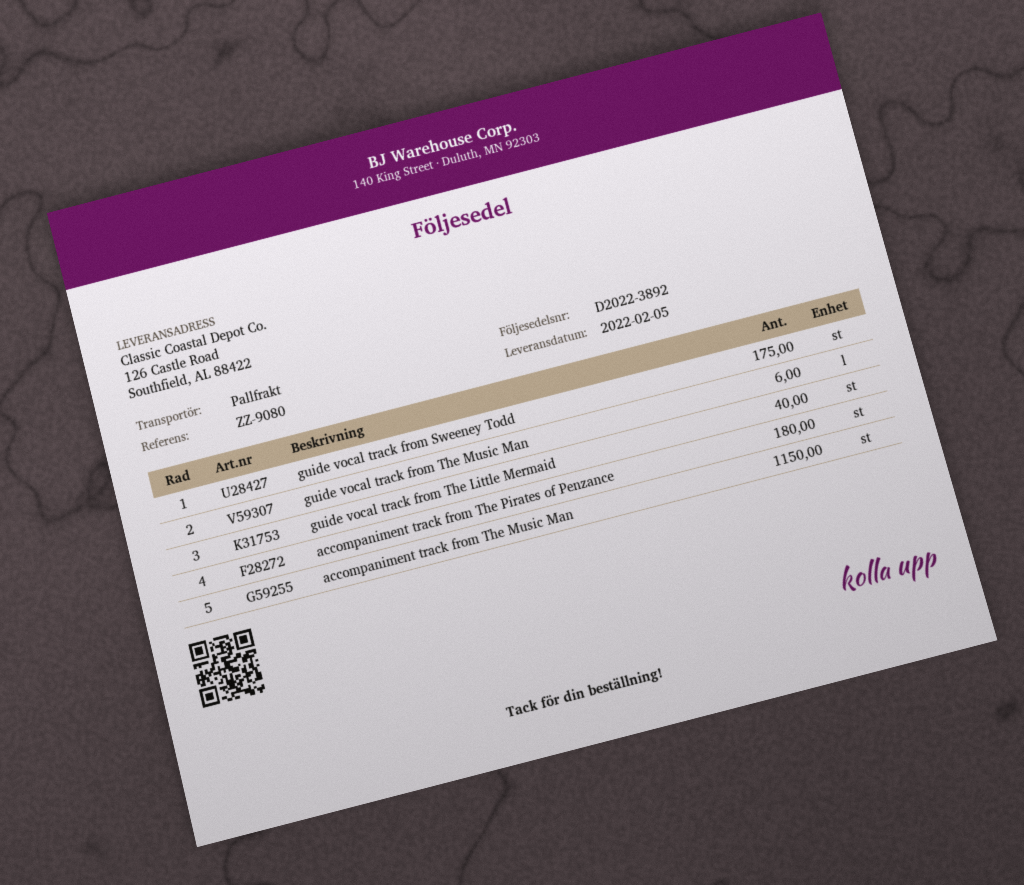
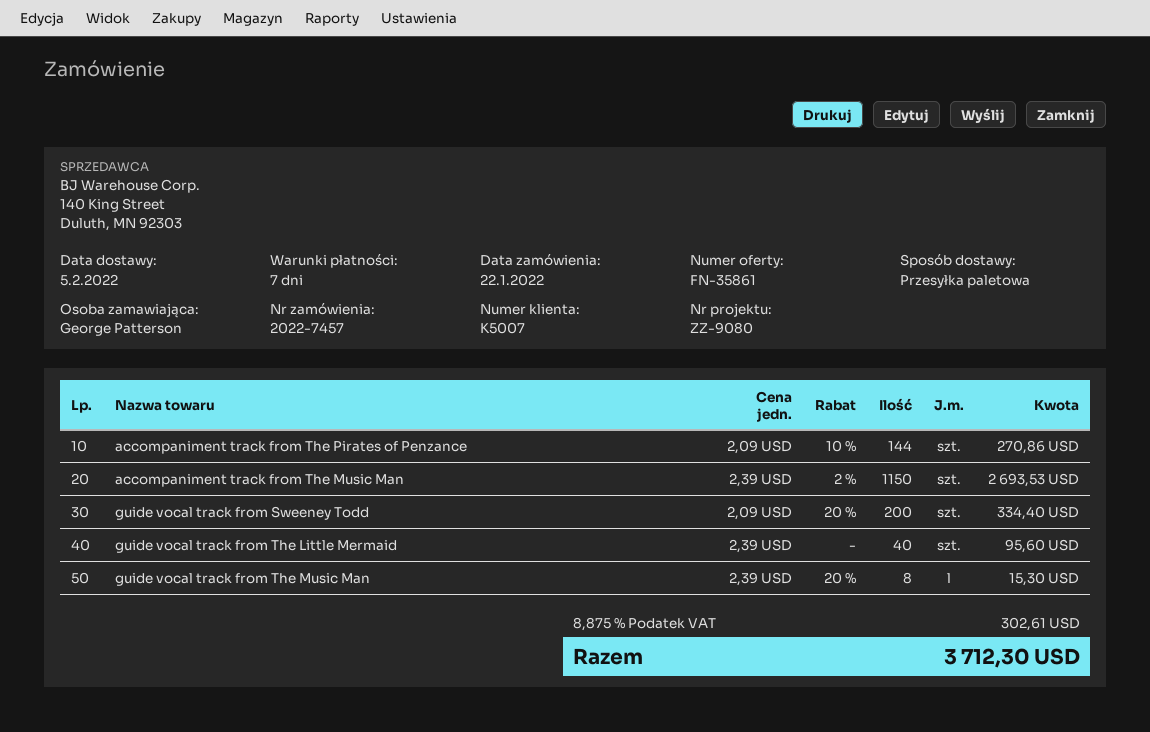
guide vocal track from Sweeney Todd: 175 -> 200
guide vocal track from The Music Man: 6 -> 8
accompaniment track from The Pirates of Penzance: 180 -> 144

